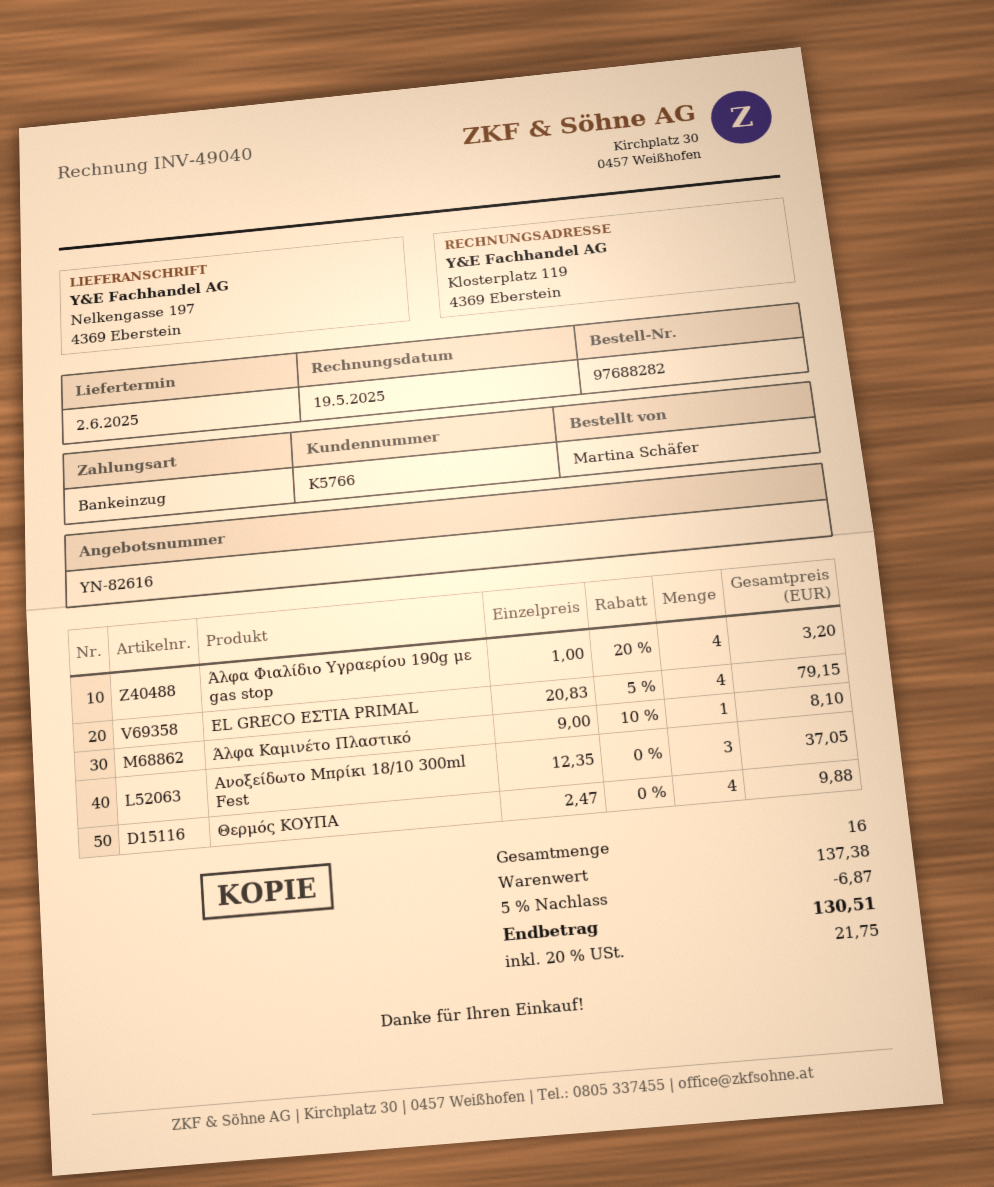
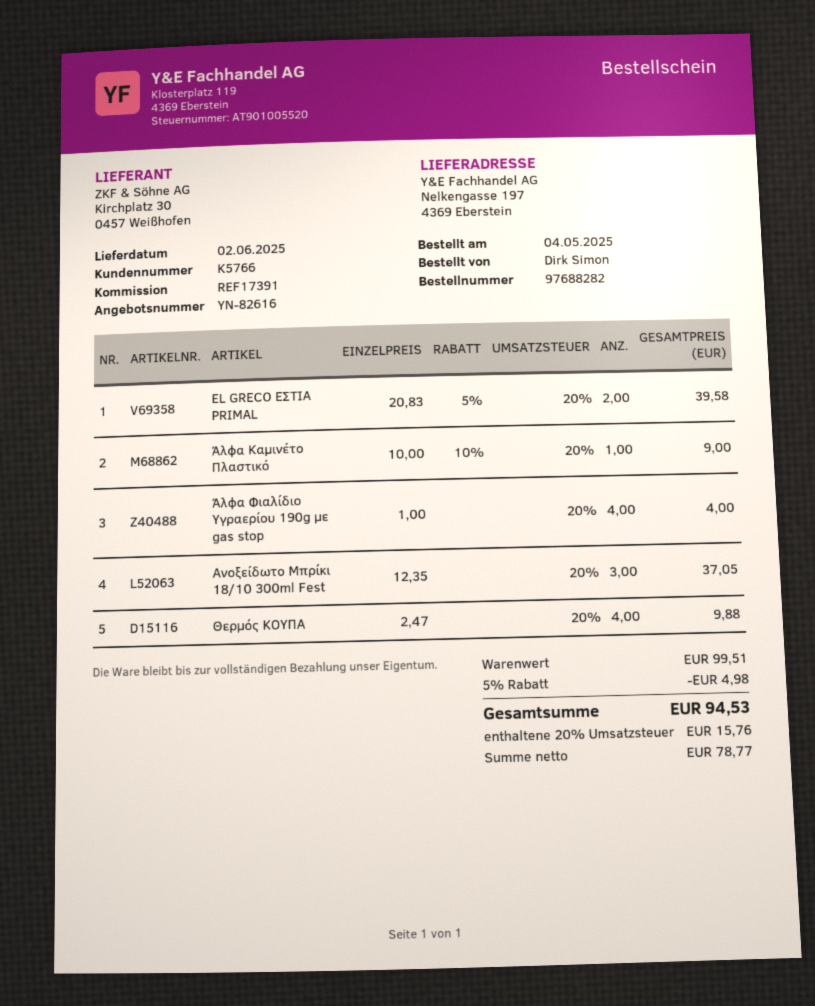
ordered by: Martina Schäfer -> Dirk Simon
Άλφα Φιαλίδιο Υγραερίου 190g με gas stop: 4 x 1.00 - 20% = 3.20 -> 4 x 1.00 = 4.00
EL GRECO ΕΣΤΙΑ PRIMAL: 4 x 20.83 - 5% = 79.15 -> 2 x 20.83 - 5% = 39.58
Άλφα Καμινέτο Πλαστικό: 1 x 9.00 - 10% = 8.10 -> 1 x 10.00 - 10% = 9.00
subtotal: 137.38 -> 99.51
discount: 5% = 6.87 -> 5% = 4.98
tax: 20% = 21.75 -> 20% = 15.76
total: 130.51 -> 94.53

